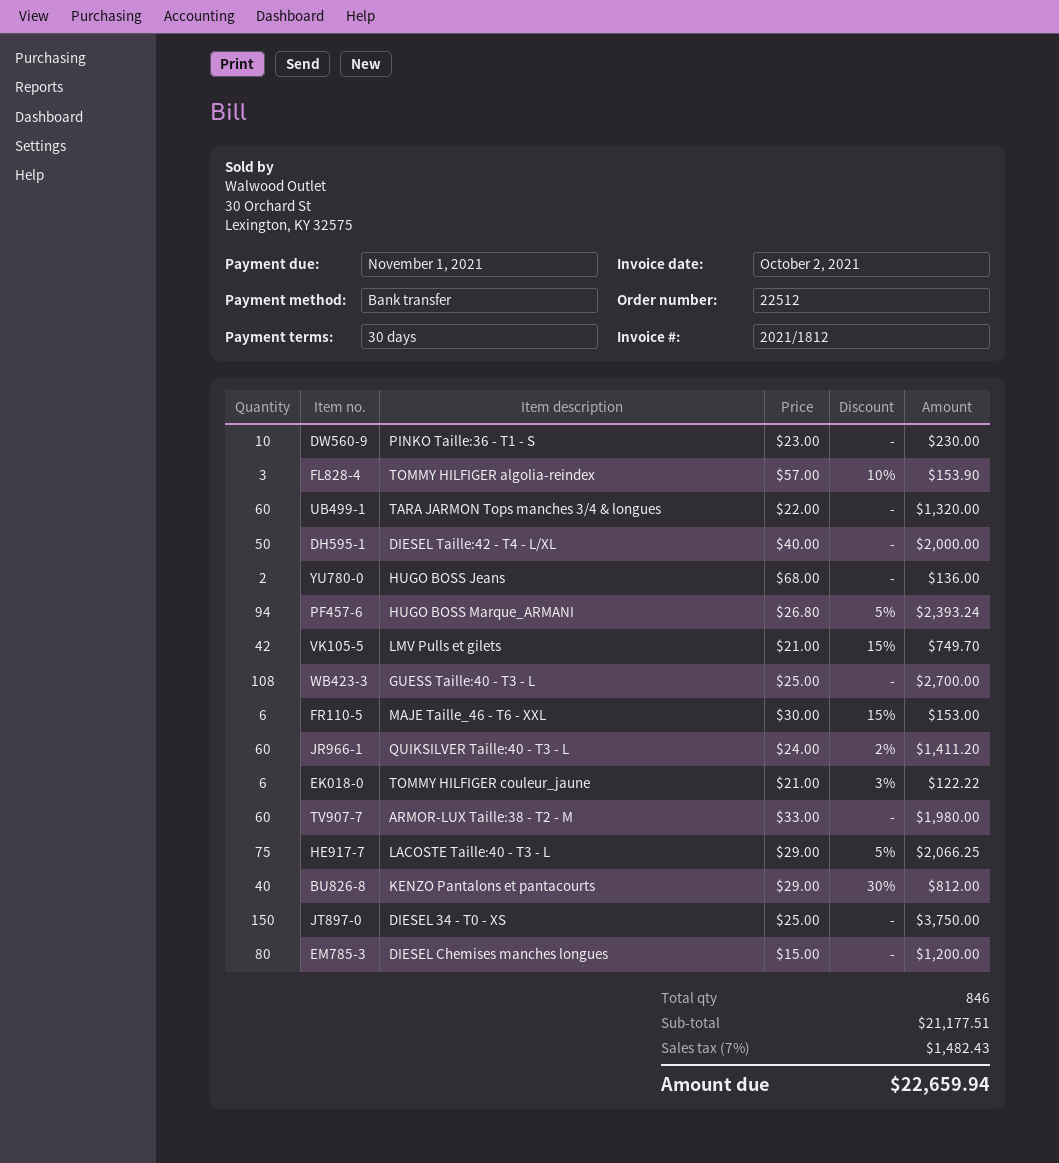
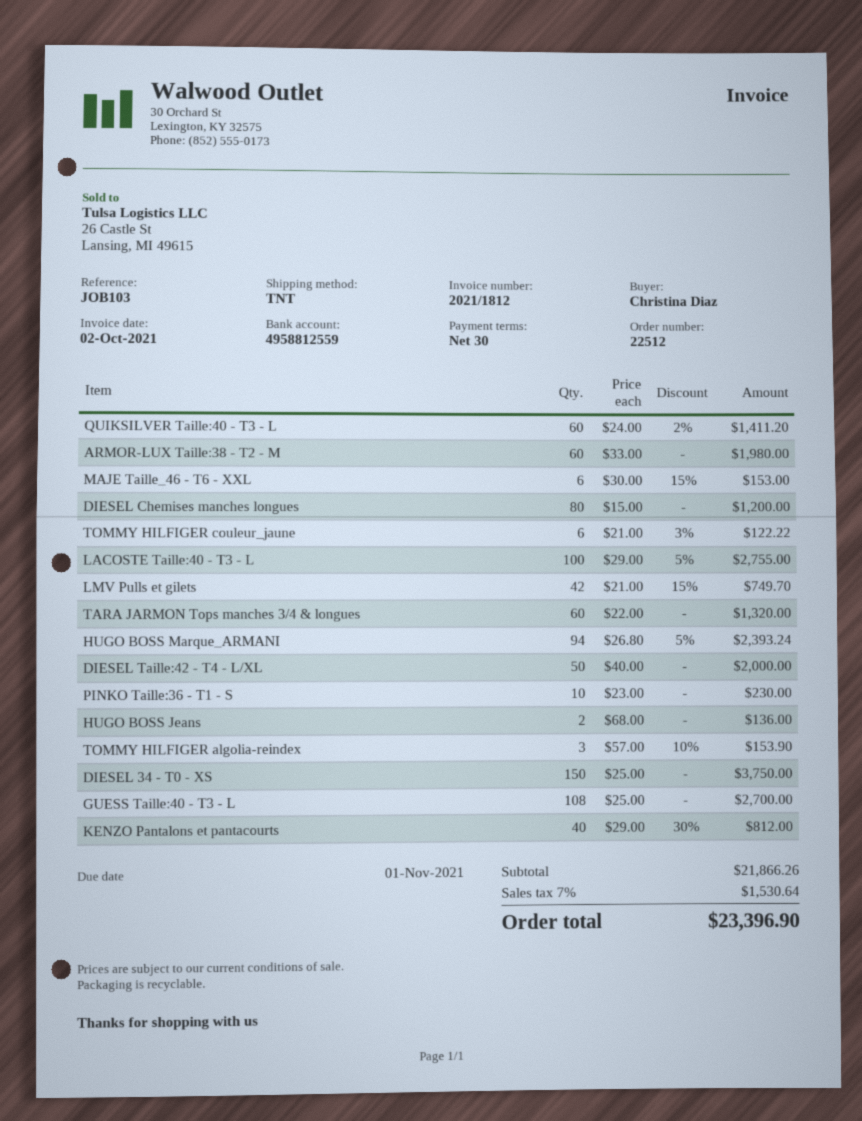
LACOSTE Taille:40 - T3 - L: 75 x 29.00 - 5% = 2066.25 -> 100 x 29.00 - 5% = 2755.00
subtotal: 21177.51 -> 21866.26
tax: 7% = 1482.43 -> 7% = 1530.64
total: 22659.94 -> 23396.90

